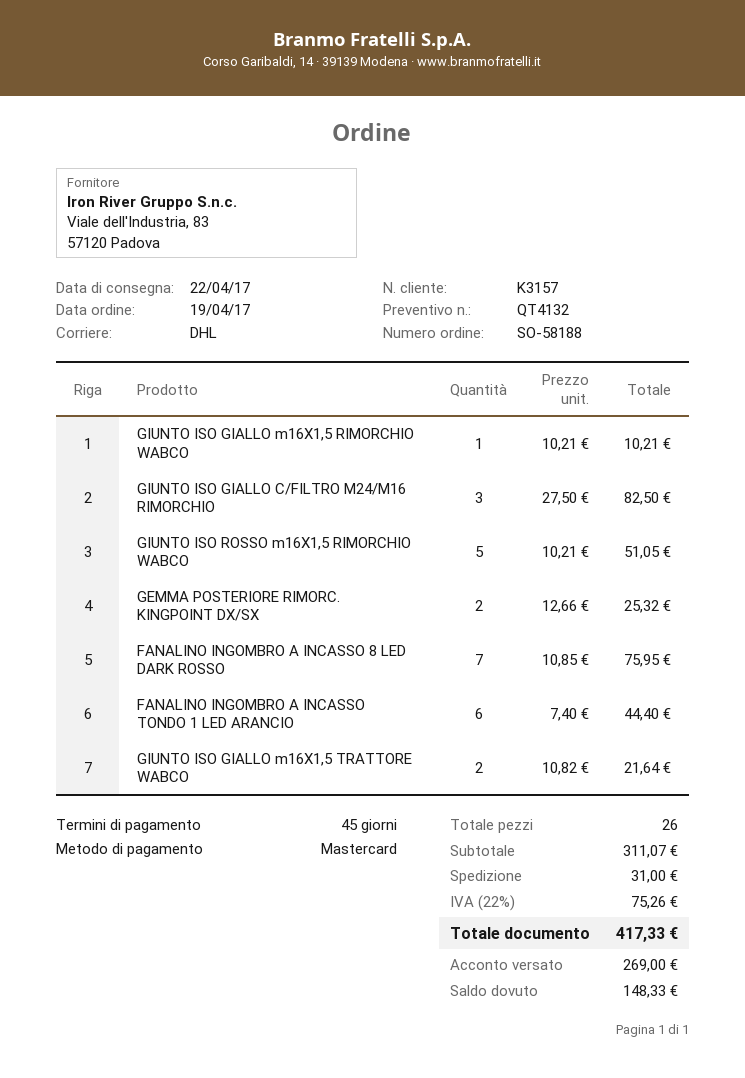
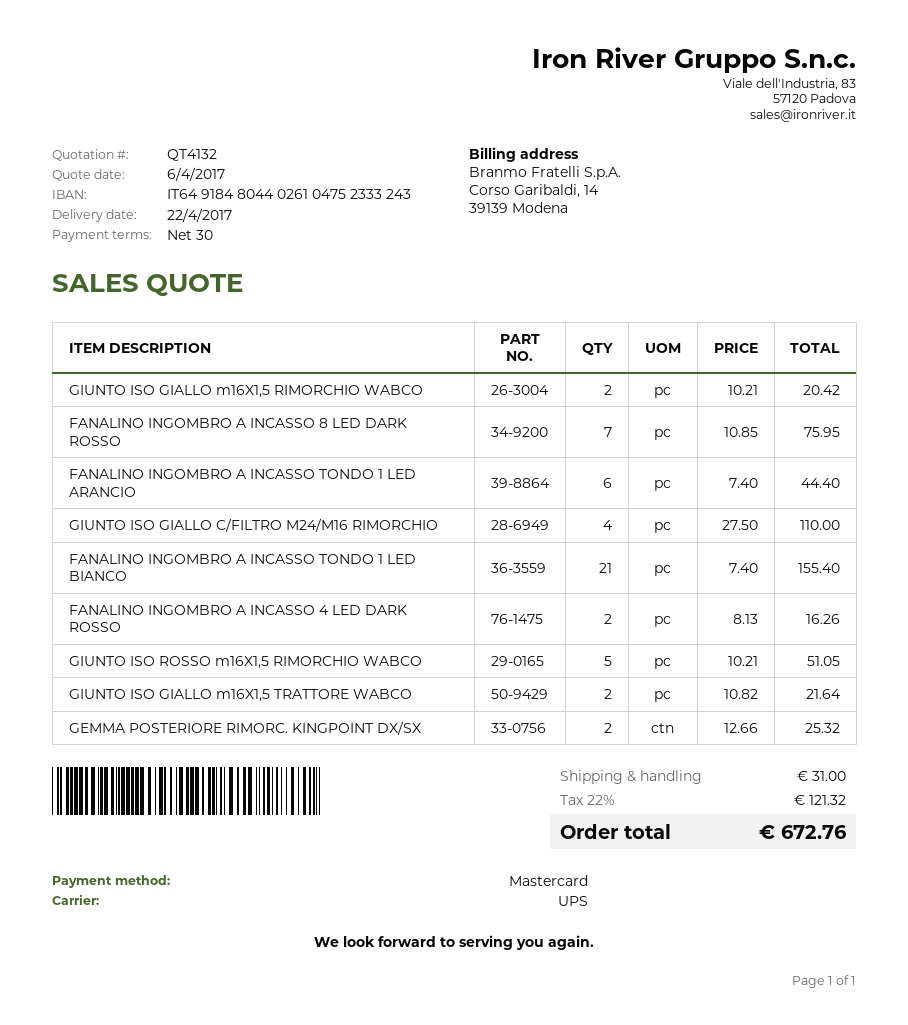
payment terms: 45 days -> 30 days
shipping method: DHL -> UPS
GIUNTO ISO GIALLO m16X1,5 RIMORCHIO WABCO: 1 x 10.21 = 10.21 -> 2 x 10.21 = 20.42
GIUNTO ISO GIALLO C/FILTRO M24/M16 RIMORCHIO: 3 x 27.50 = 82.50 -> 4 x 27.50 = 110.00
FANALINO INGOMBRO A INCASSO TONDO 1 LED BIANCO: none -> 21 x 7.40 = 155.40
FANALINO INGOMBRO A INCASSO 4 LED DARK ROSSO: none -> 2 x 8.13 = 16.26
tax: 22% = 75.26 -> 22% = 121.32
total: 417.33 -> 672.76

